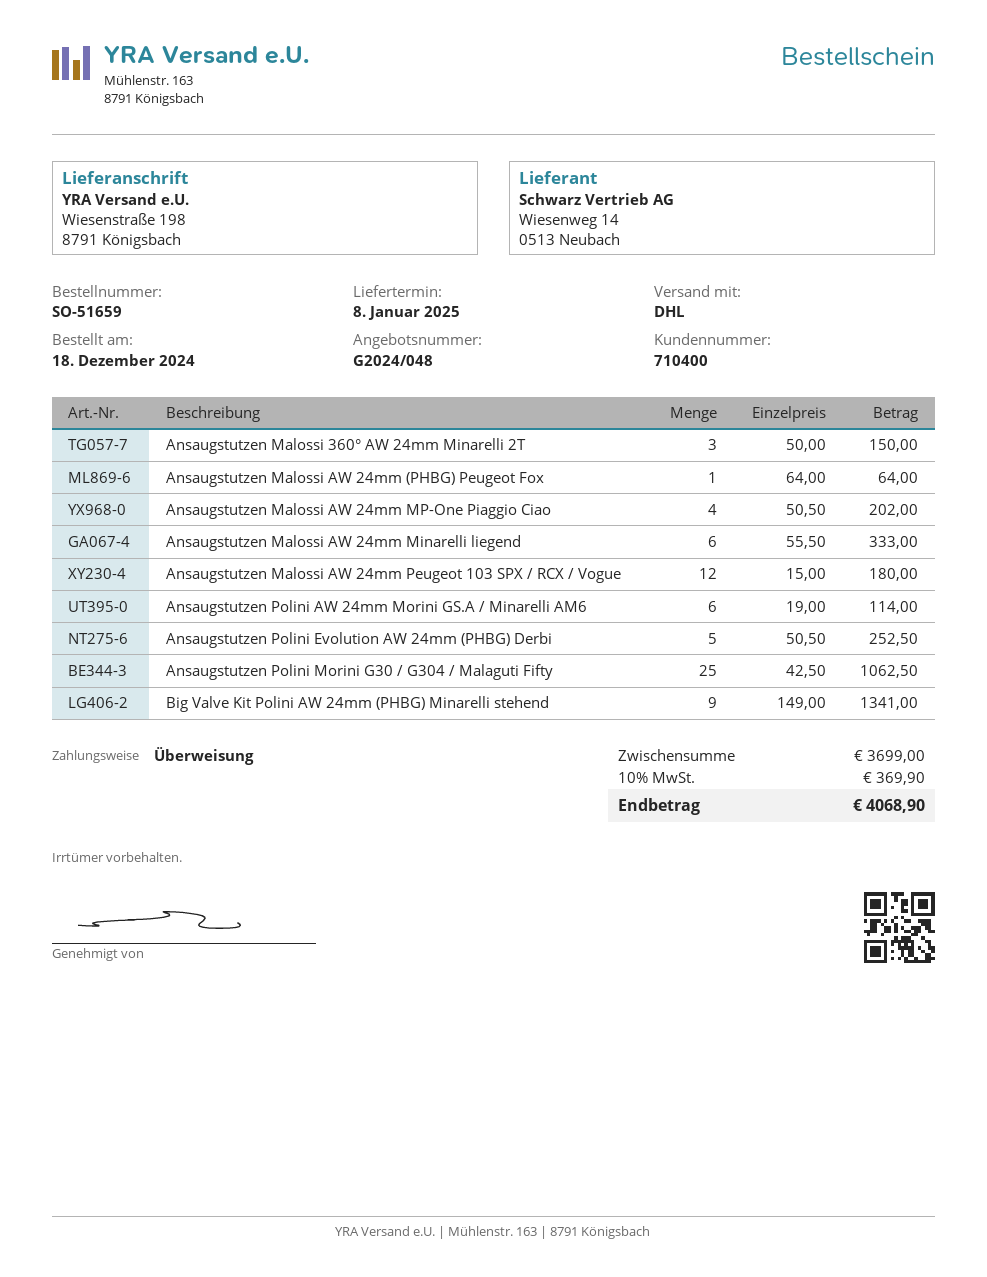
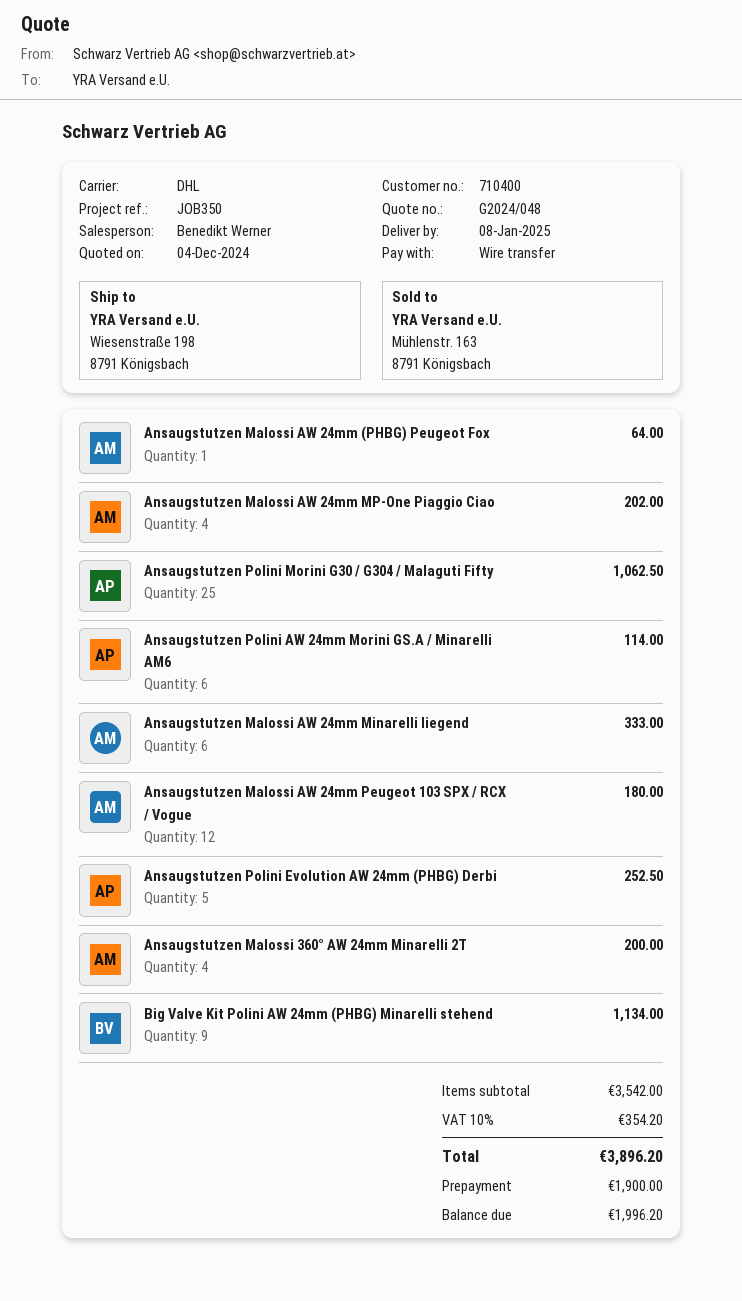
Ansaugstutzen Malossi 360° AW 24mm Minarelli 2T: 3 for 150.00 -> 4 for 200.00
Big Valve Kit Polini AW 24mm (PHBG) Minarelli stehend: 9 for 1341.00 -> 9 for 1134.00
subtotal: 3699.00 -> 3542.00
tax: 10% = 369.90 -> 10% = 354.20
total: 4068.90 -> 3896.20

